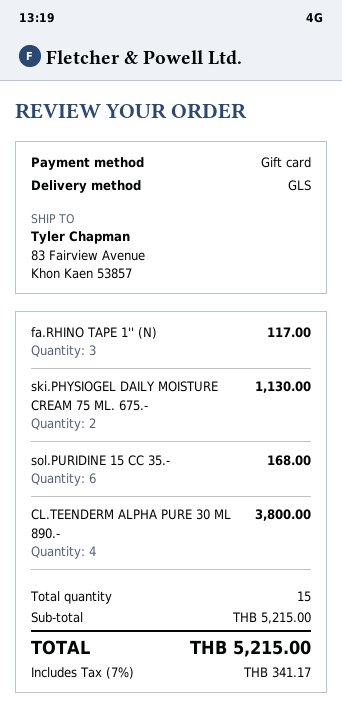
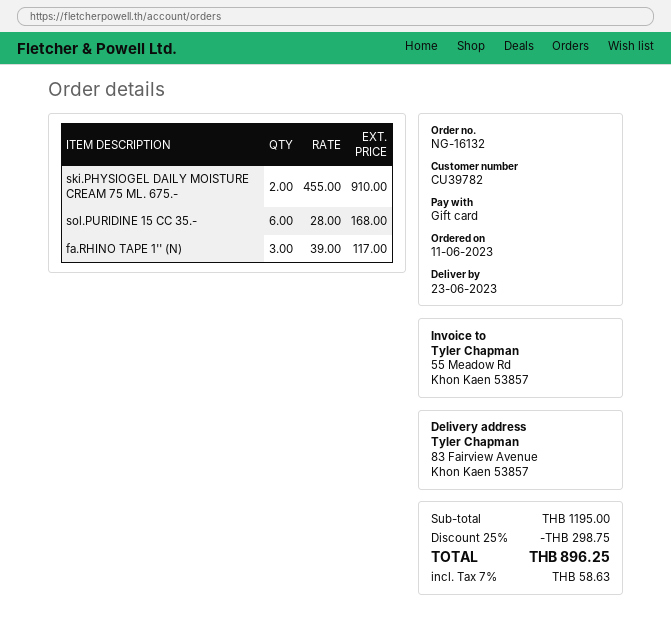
ski.PHYSIOGEL DAILY MOISTURE CREAM 75 ML. 675.-: 2 for 1130.00 -> 2 for 910.00
CL.TEENDERM ALPHA PURE 30 ML 890.-: 4 for 3800.00 -> none
subtotal: 5215.00 -> 1195.00
discount: none -> 25% = 298.75
tax: 7% = 341.17 -> 7% = 58.63
total: 5215.00 -> 896.25

